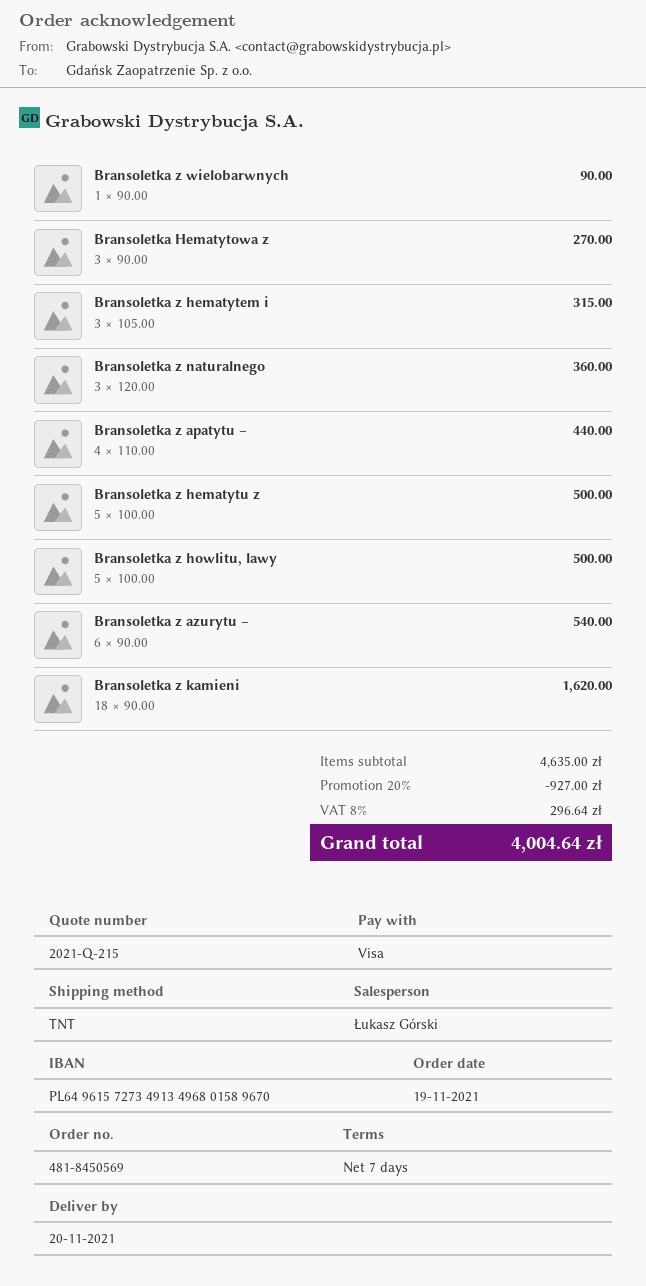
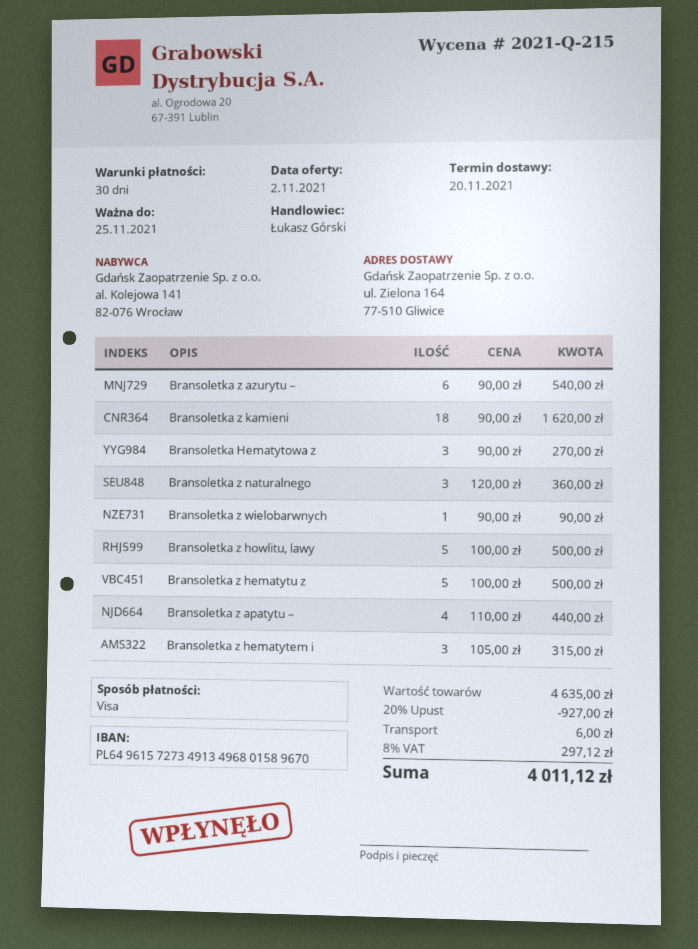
payment terms: 7 days -> 30 days
shipping: none -> 6.00
tax: 8% = 296.64 -> 8% = 297.12
total: 4004.64 -> 4011.12

